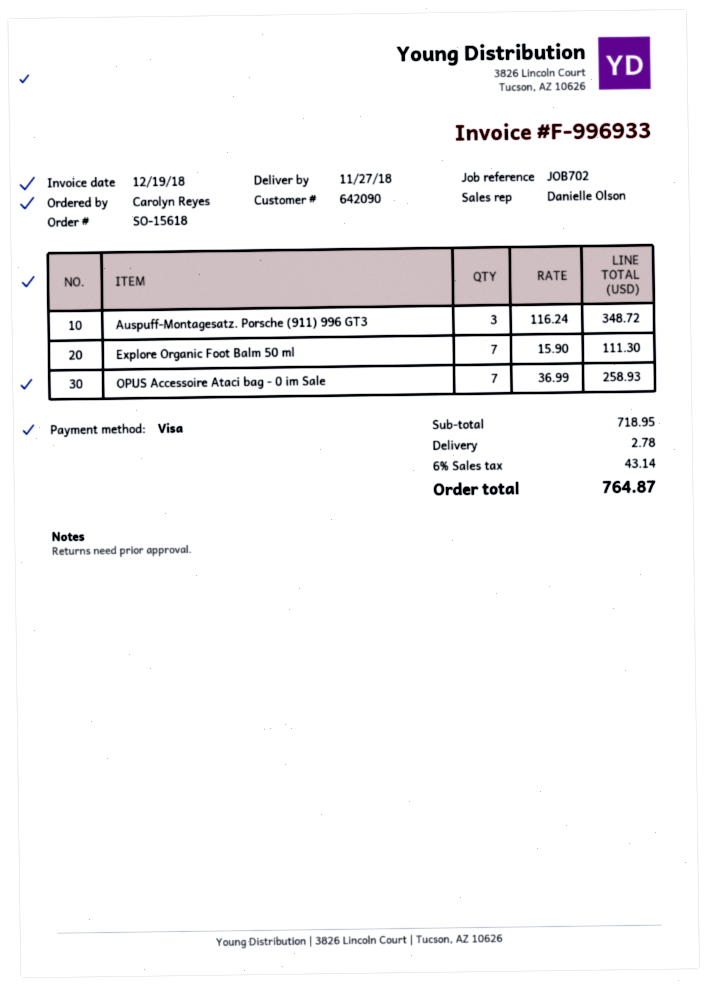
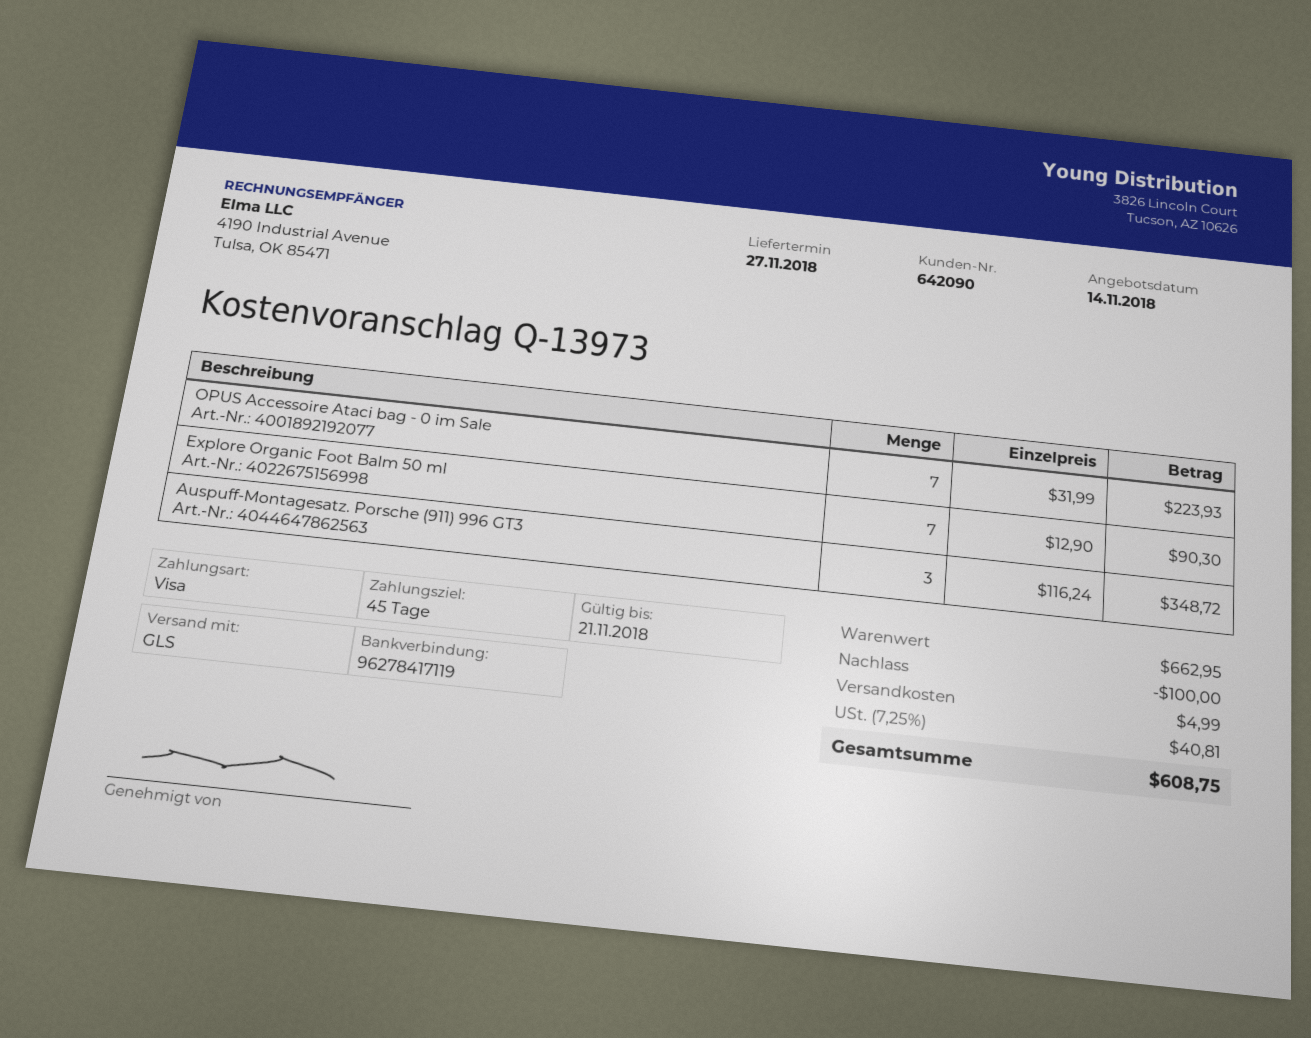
Explore Organic Foot Balm 50 ml: 7 x 15.90 = 111.30 -> 7 x 12.90 = 90.30
OPUS Accessoire Ataci bag - 0 im Sale: 7 x 36.99 = 258.93 -> 7 x 31.99 = 223.93
subtotal: 718.95 -> 662.95
discount: none -> 100.00
shipping: 2.78 -> 4.99
tax: 6% = 43.14 -> 7.25% = 40.81
total: 764.87 -> 608.75

